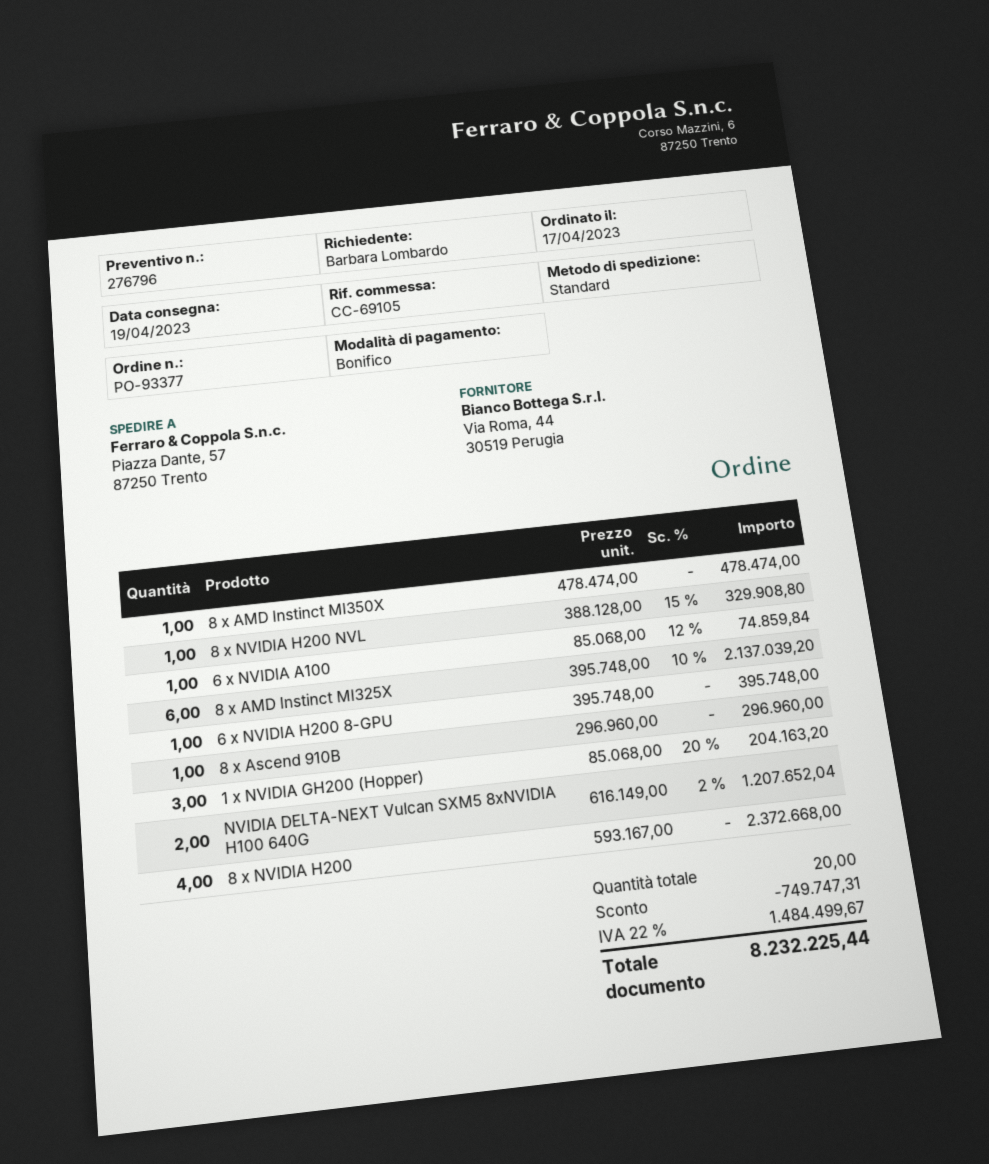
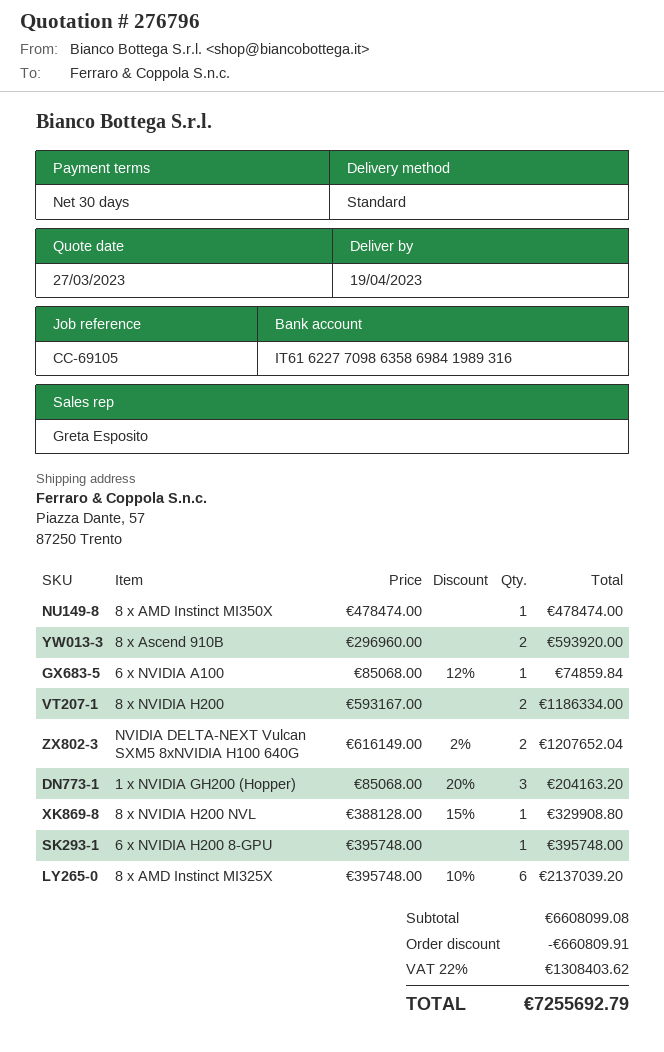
8 x Ascend 910B: 1 x 296960.00 = 296960.00 -> 2 x 296960.00 = 593920.00
8 x NVIDIA H200: 4 x 593167.00 = 2372668.00 -> 2 x 593167.00 = 1186334.00
discount: 749747.31 -> 660809.91
tax: 22% = 1484499.67 -> 22% = 1308403.62
total: 8232225.44 -> 7255692.79

